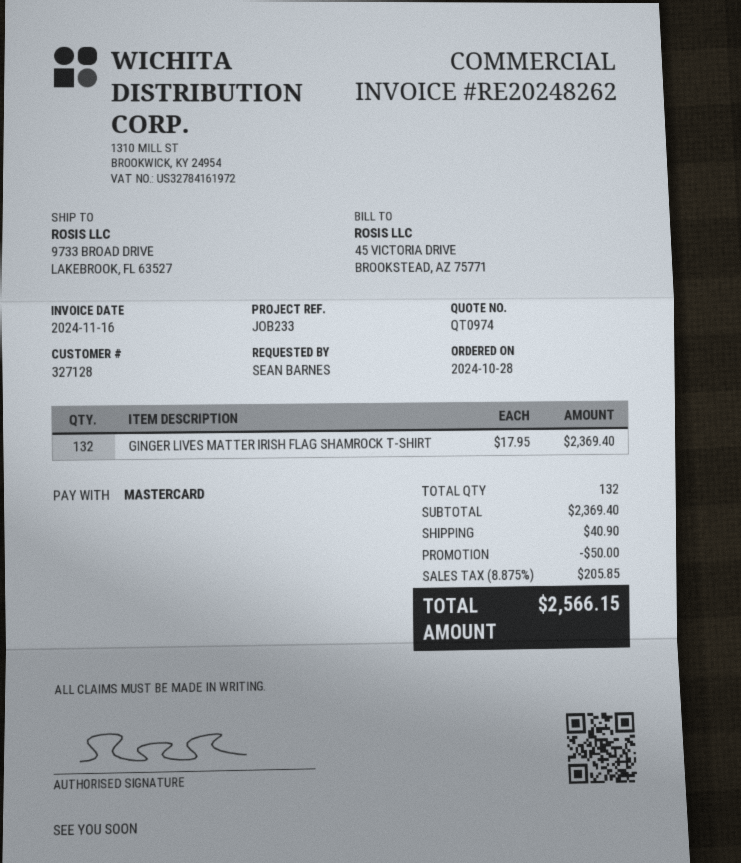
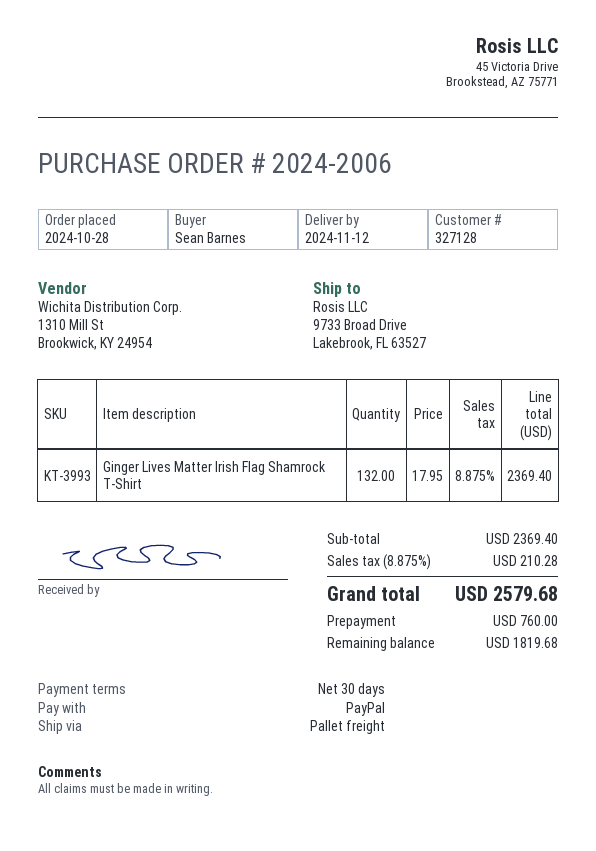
payment method: Mastercard -> PayPal
discount: 50.00 -> none
shipping: 40.90 -> none
tax: 8.875% = 205.85 -> 8.875% = 210.28
total: 2566.15 -> 2579.68

